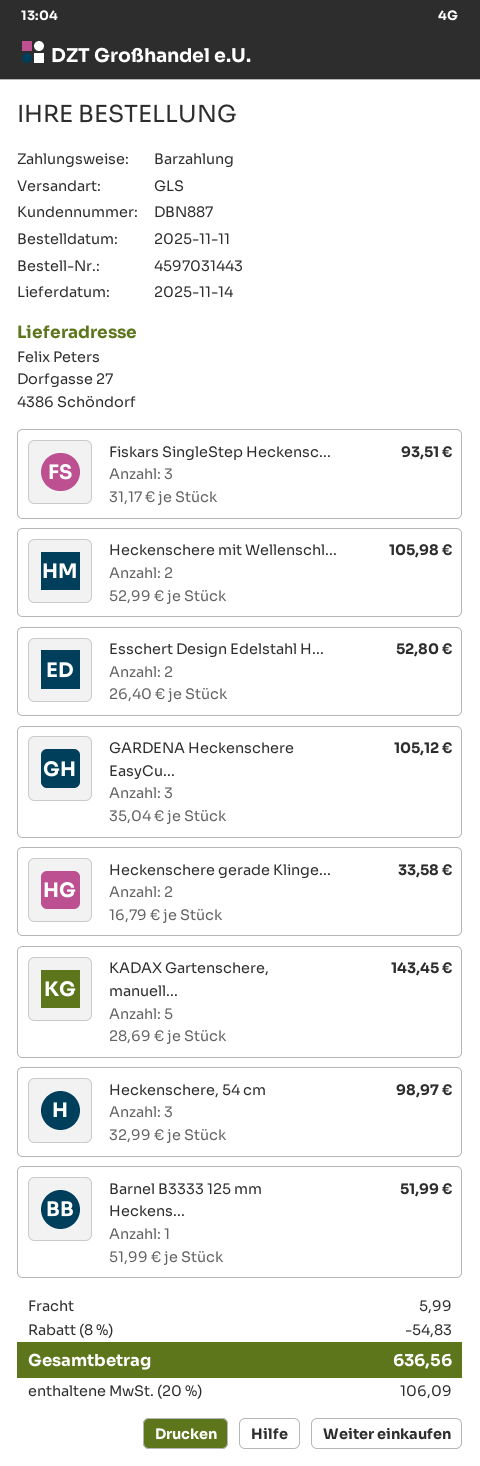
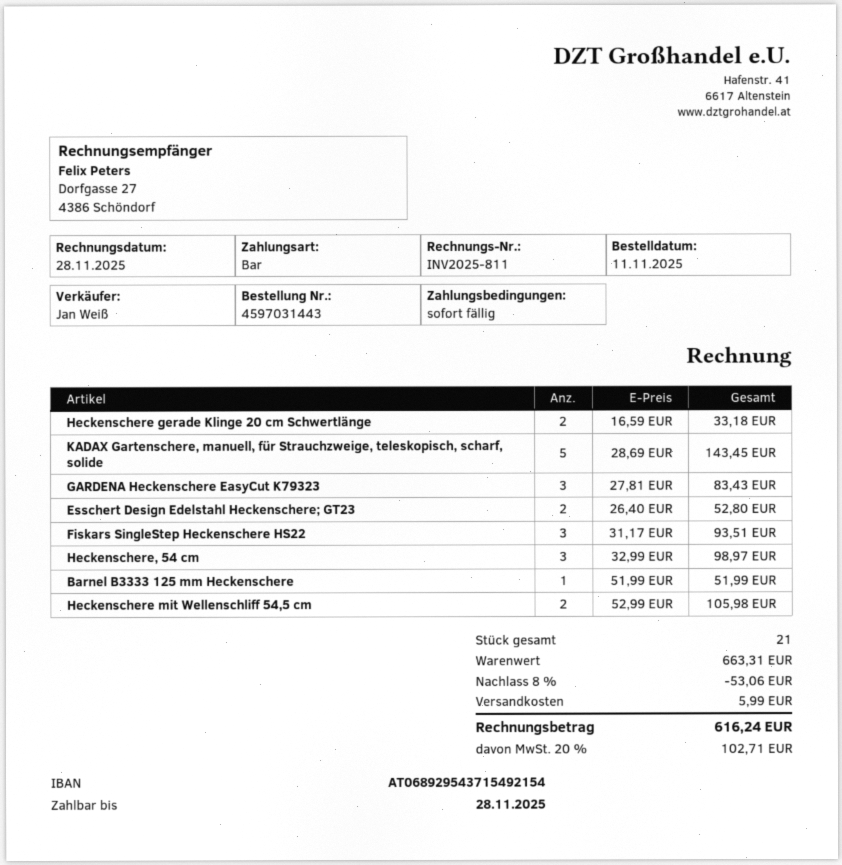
GARDENA Heckenschere EasyCu...: 3 x 35.04 = 105.12 -> 3 x 27.81 = 83.43
Heckenschere gerade Klinge...: 2 x 16.79 = 33.58 -> 2 x 16.59 = 33.18
discount: 8% = 54.83 -> 8% = 53.06
tax: 20% = 106.09 -> 20% = 102.71
total: 636.56 -> 616.24

